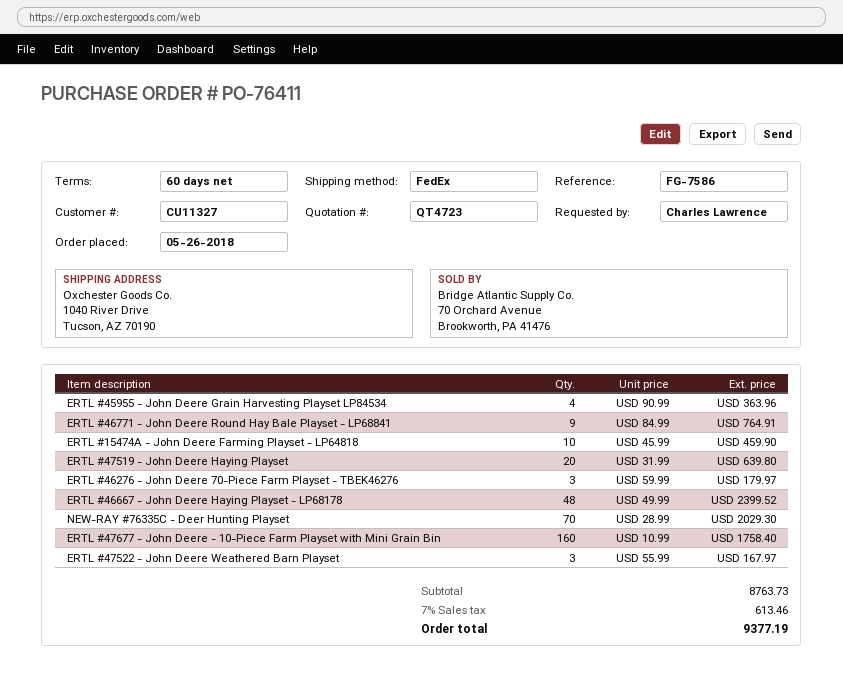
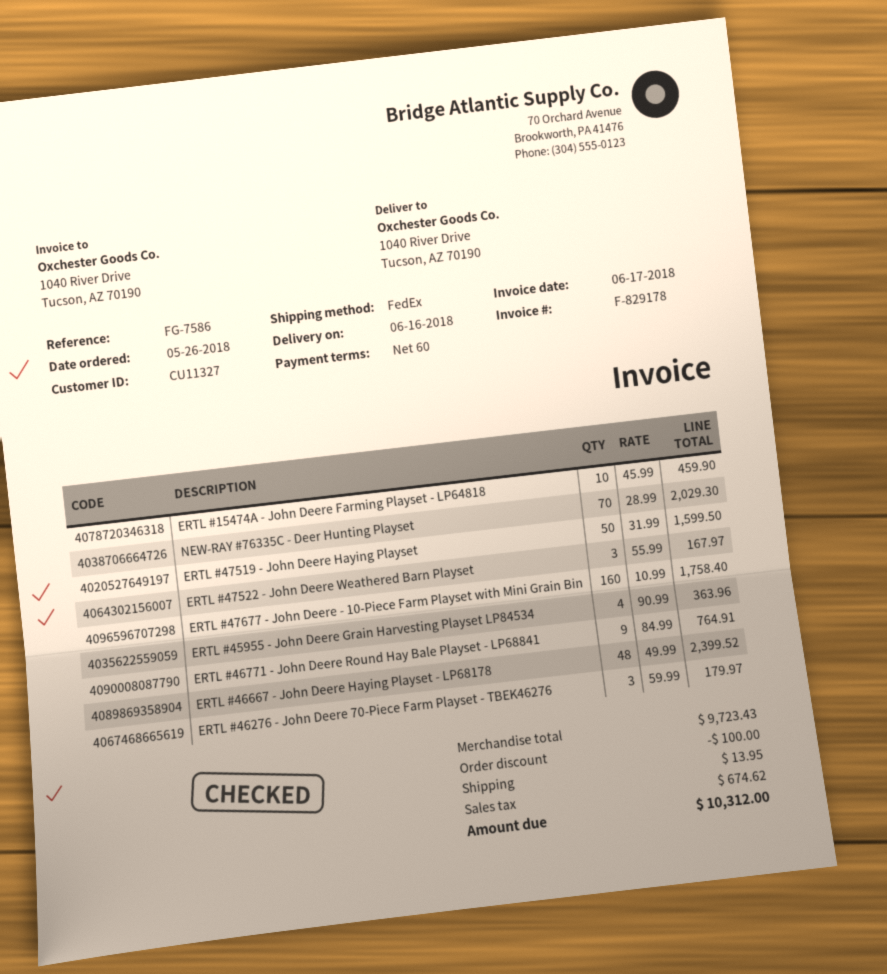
ERTL #47519 - John Deere Haying Playset: 20 x 31.99 = 639.80 -> 50 x 31.99 = 1599.50
subtotal: 8763.73 -> 9723.43
discount: none -> 100.00
shipping: none -> 13.95
tax: 613.46 -> 674.62
total: 9377.19 -> 10312.00

